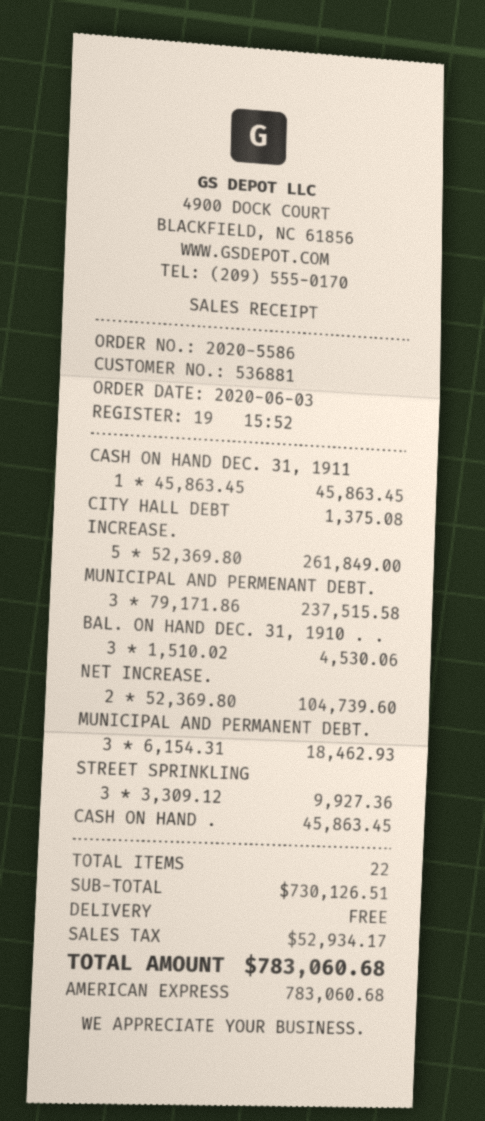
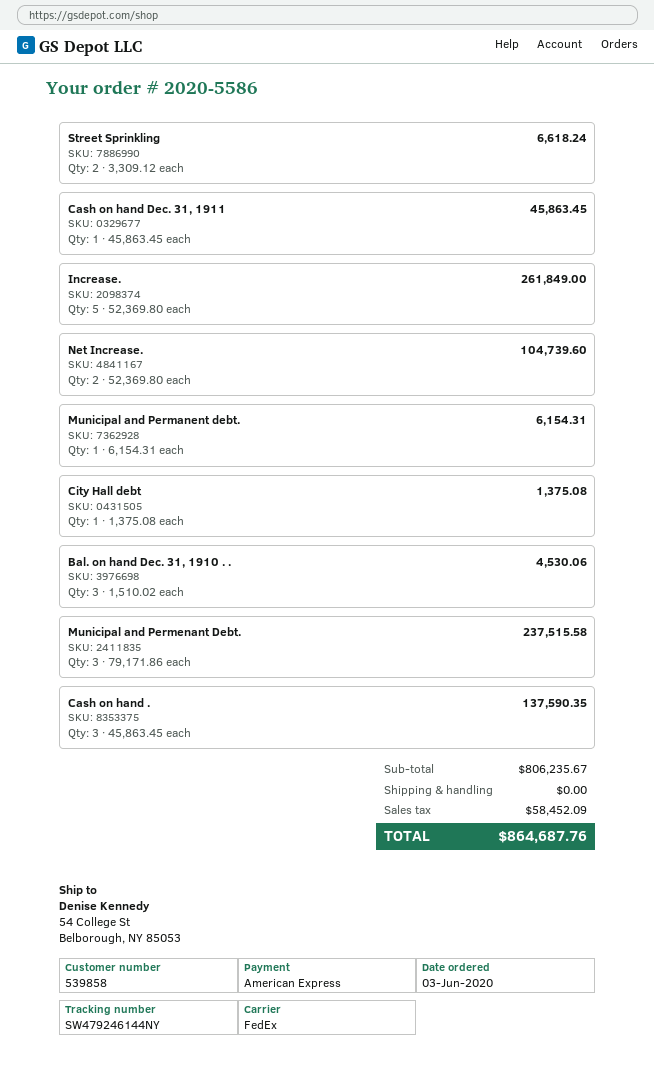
customer number: 536881 -> 539858
MUNICIPAL AND PERMANENT DEBT.: 3 x 6154.31 = 18462.93 -> 1 x 6154.31 = 6154.31
STREET SPRINKLING: 3 x 3309.12 = 9927.36 -> 2 x 3309.12 = 6618.24
CASH ON HAND .: 1 x 45863.45 = 45863.45 -> 3 x 45863.45 = 137590.35
subtotal: 730126.51 -> 806235.67
tax: 52934.17 -> 58452.09
total: 783060.68 -> 864687.76

